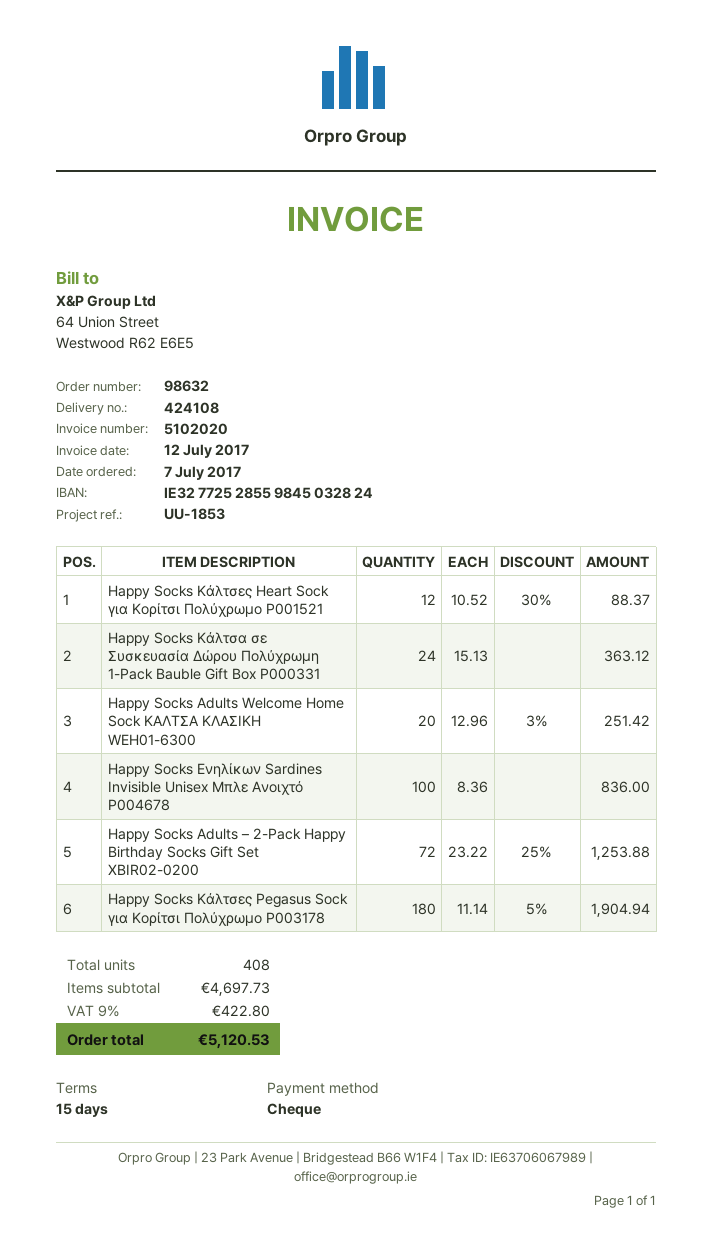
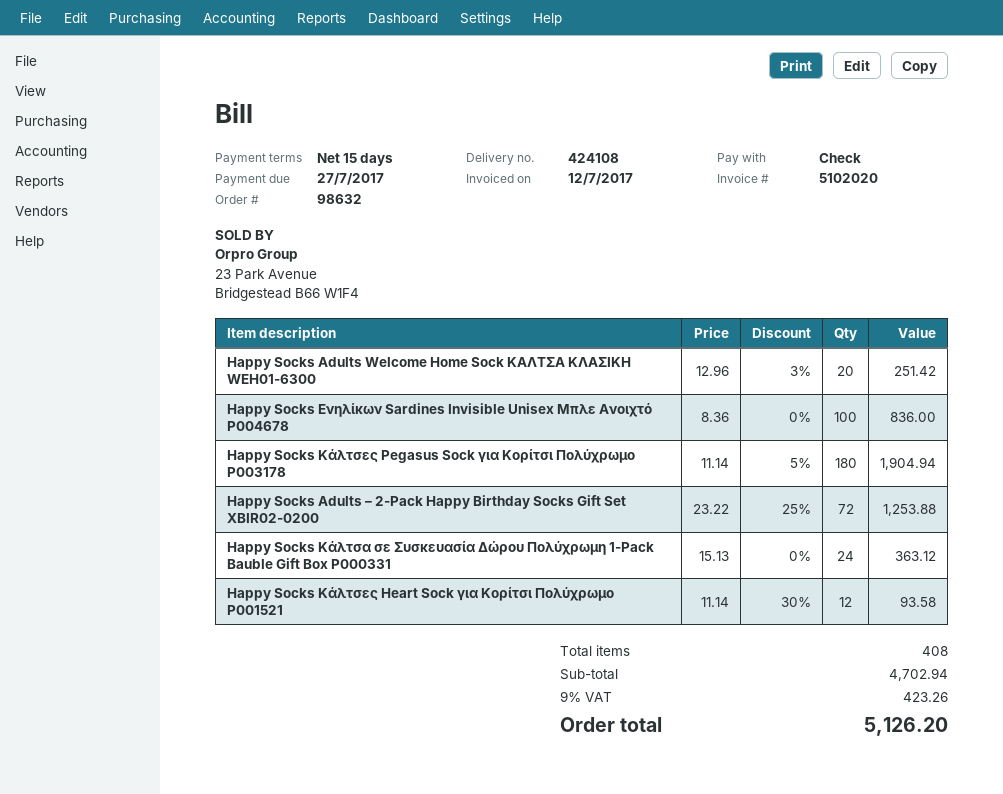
Happy Socks Κάλτσες Heart Sock για Κορίτσι Πολύχρωμο P001521: 12 x 10.52 - 30% = 88.37 -> 12 x 11.14 - 30% = 93.58
subtotal: 4697.73 -> 4702.94
tax: 9% = 422.80 -> 9% = 423.26
total: 5120.53 -> 5126.20

